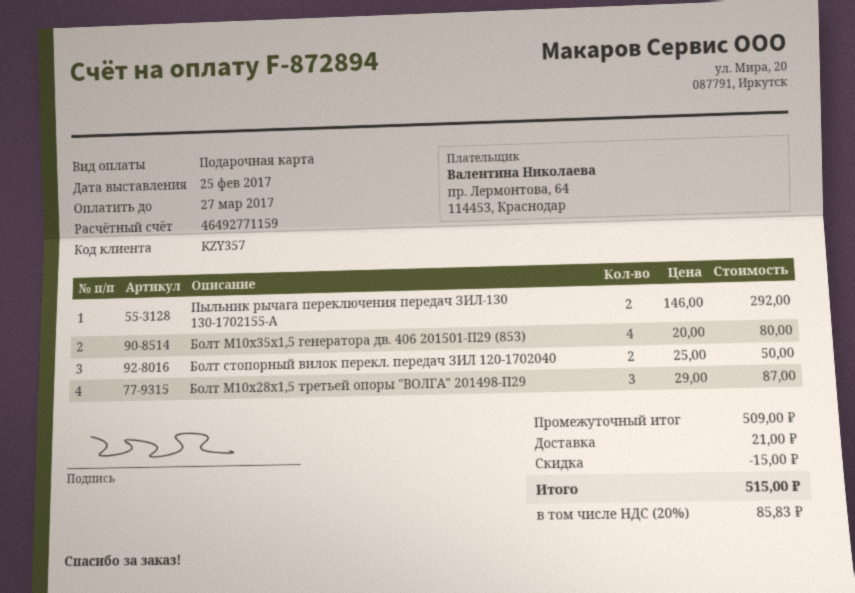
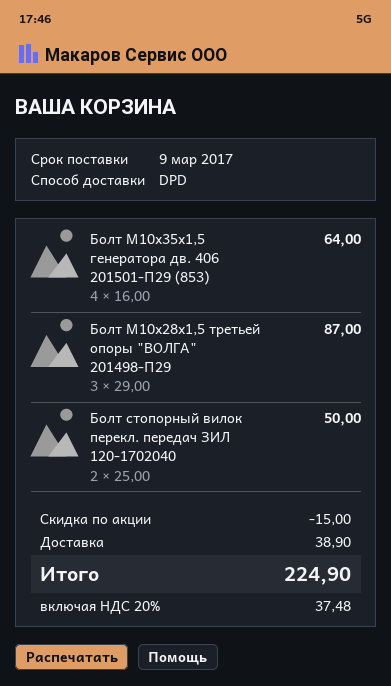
Пыльник рычага переключения передач ЗИЛ-130 130-1702155-А: 2 x 146.00 = 292.00 -> none
Болт М10х35х1,5 генератора дв. 406 201501-П29 (853): 4 x 20.00 = 80.00 -> 4 x 16.00 = 64.00
shipping: 21.00 -> 38.90
tax: 20% = 85.83 -> 20% = 37.48
total: 515.00 -> 224.90

